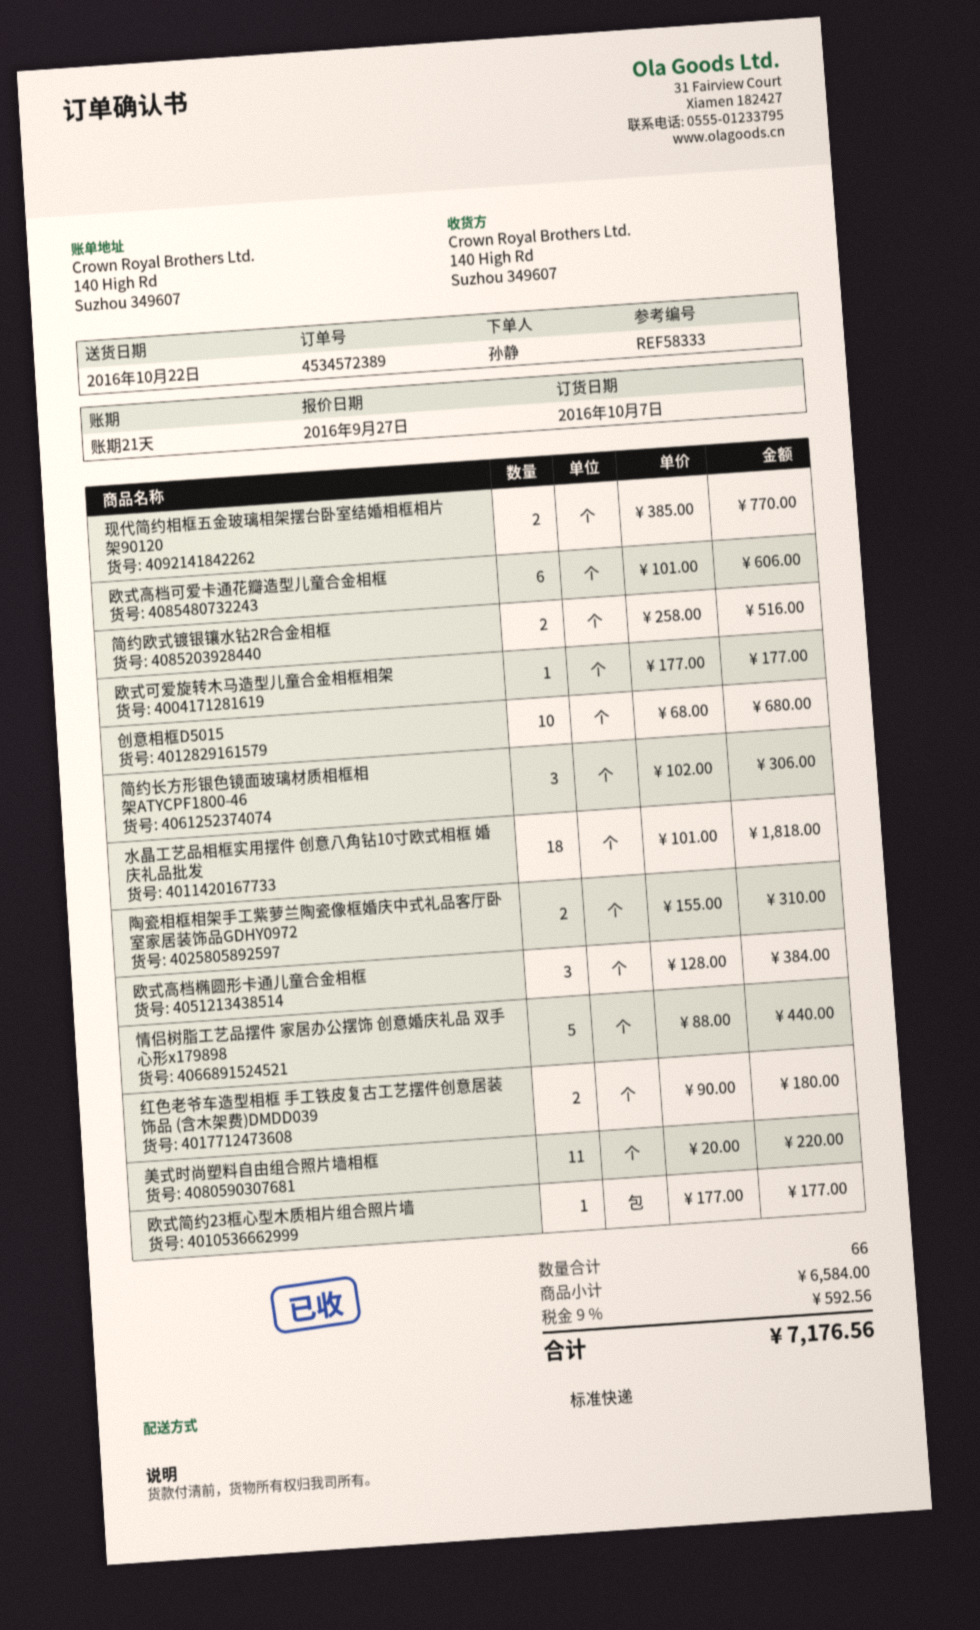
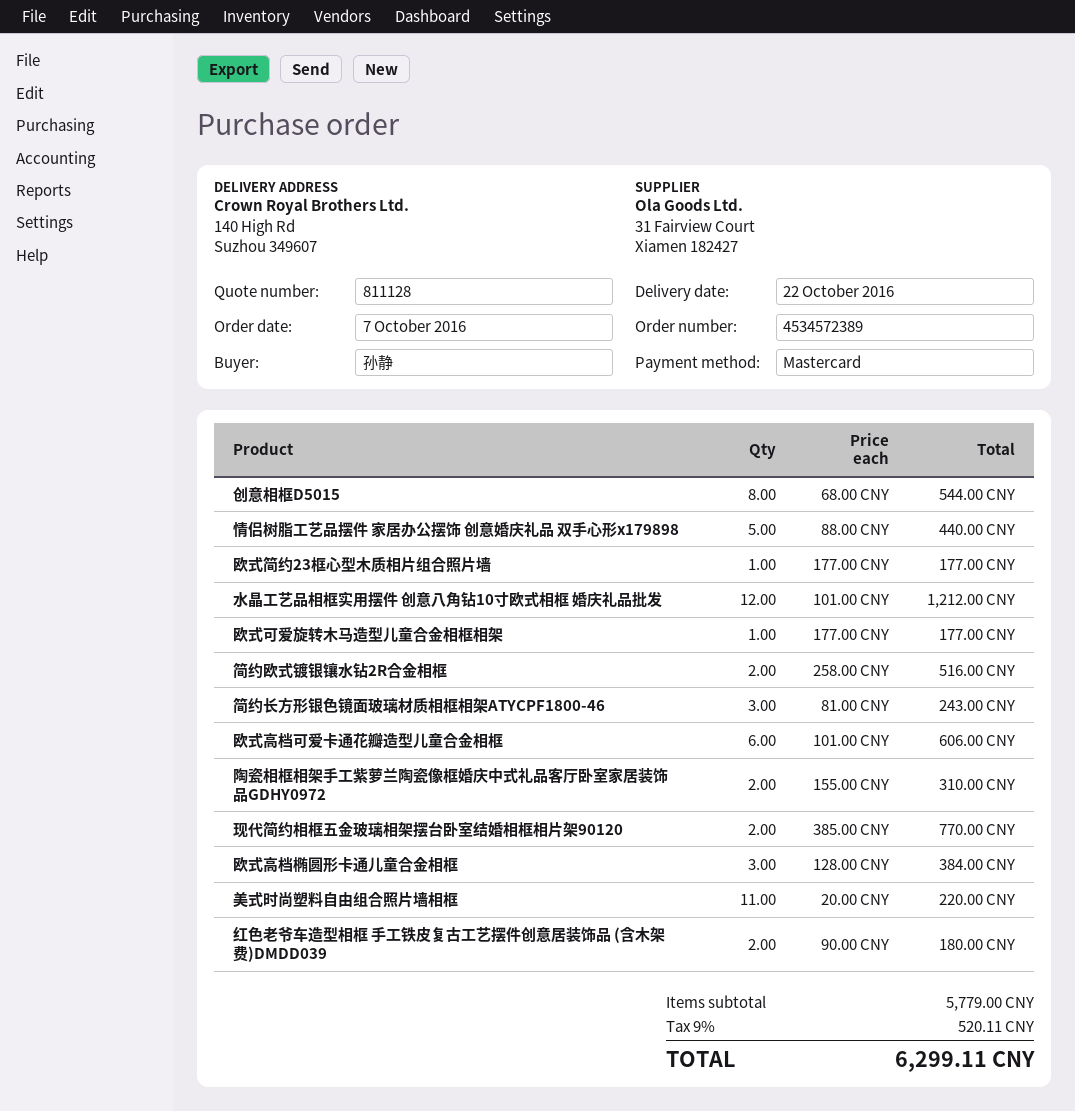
创意相框D5015: 10 x 68.00 = 680.00 -> 8 x 68.00 = 544.00
简约长方形银色镜面玻璃材质相框相架ATYCPF1800-46: 3 x 102.00 = 306.00 -> 3 x 81.00 = 243.00
水晶工艺品相框实用摆件 创意八角钻10寸欧式相框 婚庆礼品批发: 18 x 101.00 = 1818.00 -> 12 x 101.00 = 1212.00
subtotal: 6584.00 -> 5779.00
tax: 9% = 592.56 -> 9% = 520.11
total: 7176.56 -> 6299.11

